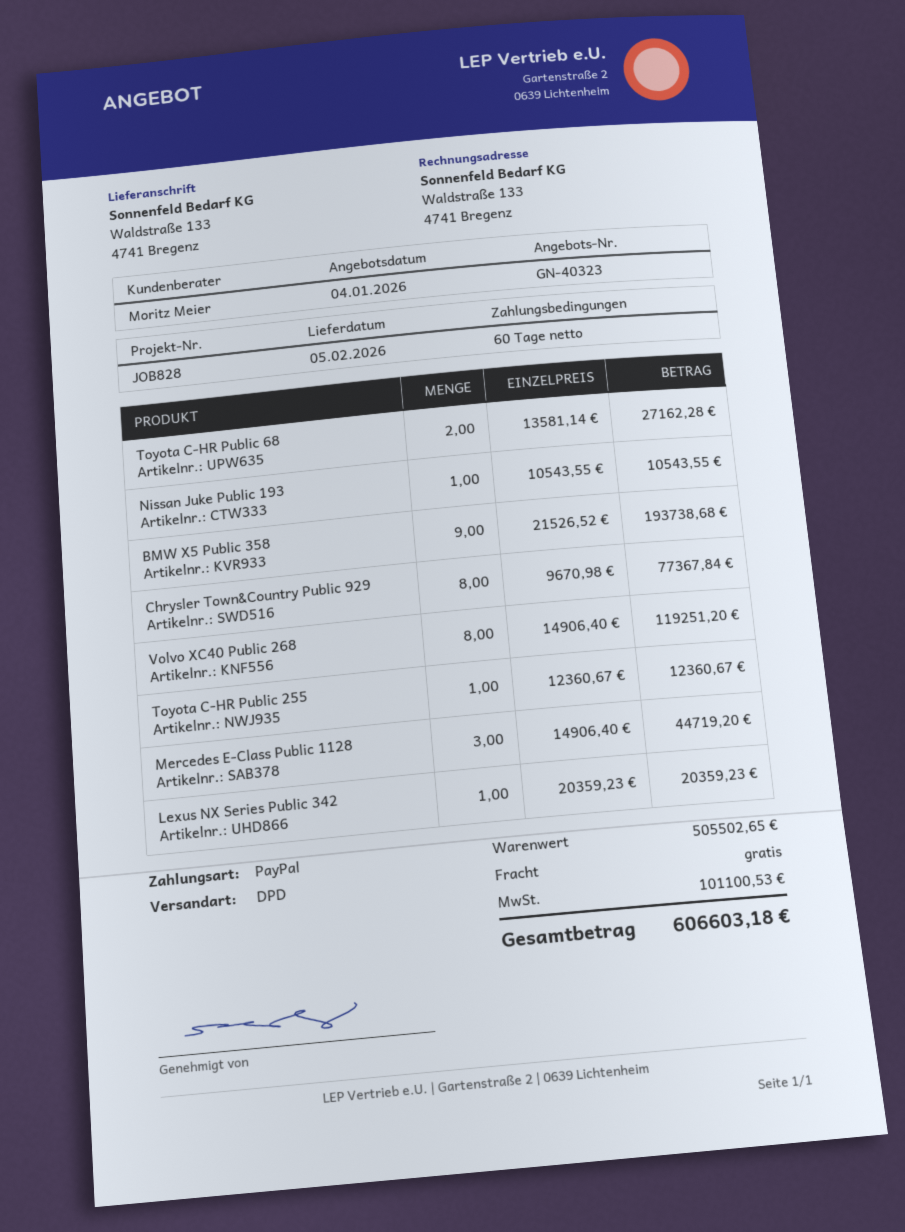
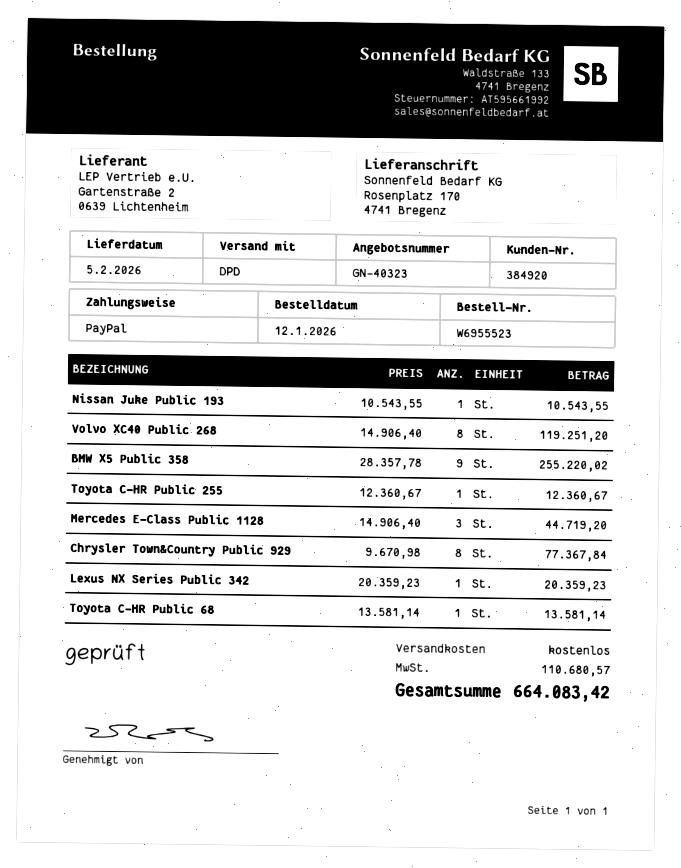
ship to: Waldstraße 133, 4741 Bregenz -> Rosenplatz 170, 4741 Bregenz
Toyota C-HR Public 68: 2 x 13581.14 = 27162.28 -> 1 x 13581.14 = 13581.14
BMW X5 Public 358: 9 x 21526.52 = 193738.68 -> 9 x 28357.78 = 255220.02
tax: 101100.53 -> 110680.57
total: 606603.18 -> 664083.42

